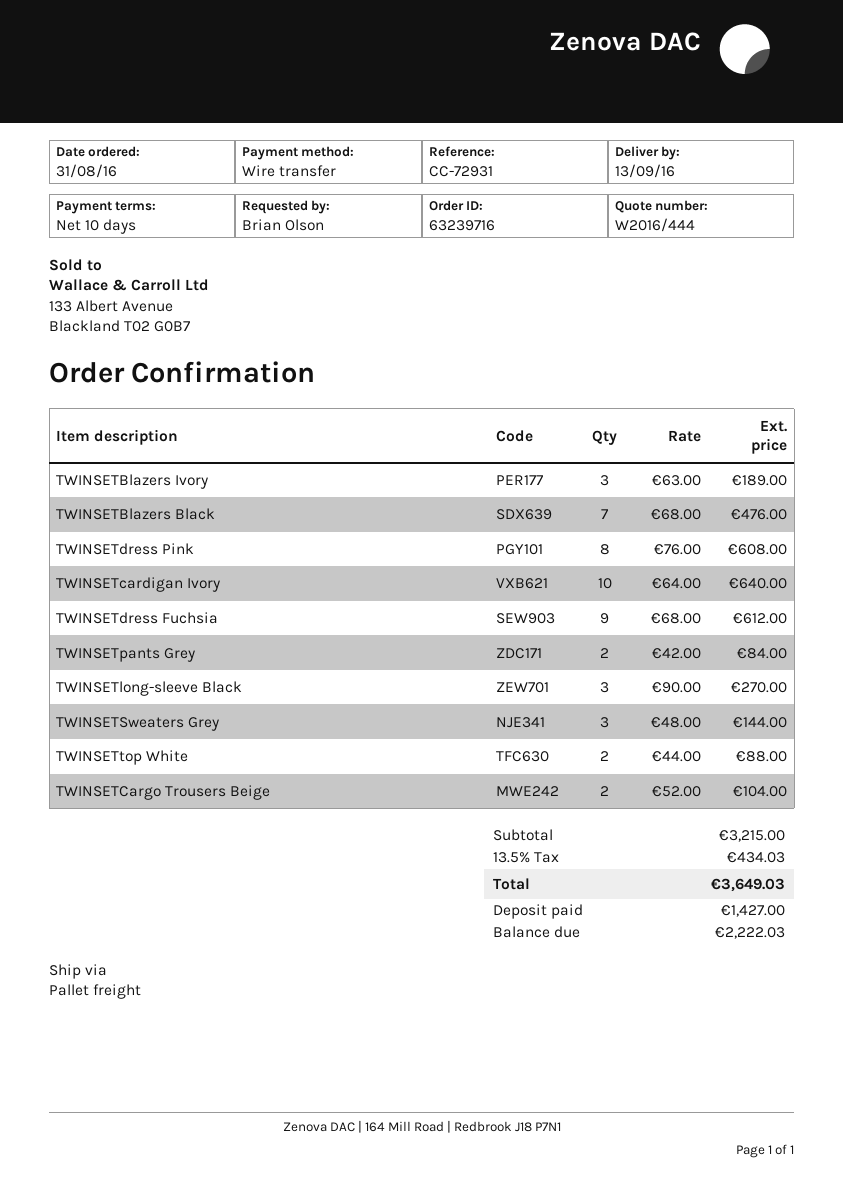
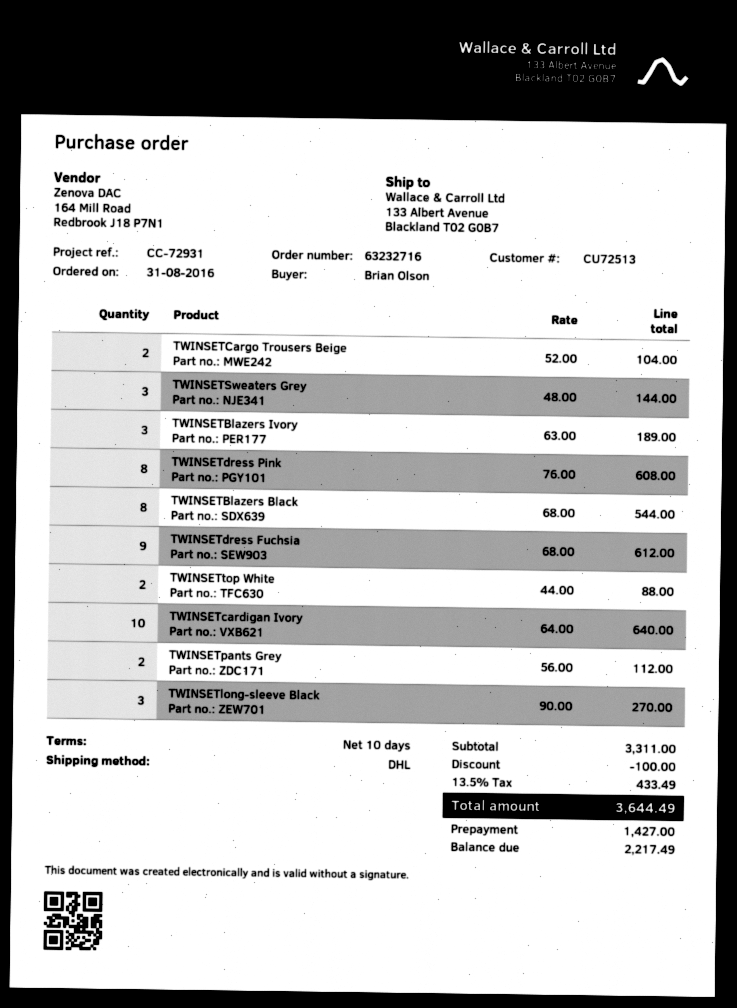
order number: 63239716 -> 63232716
shipping method: pallet freight -> DHL
TWINSETBlazers Black: 7 x 68.00 = 476.00 -> 8 x 68.00 = 544.00
TWINSETpants Grey: 2 x 42.00 = 84.00 -> 2 x 56.00 = 112.00
subtotal: 3215.00 -> 3311.00
discount: none -> 100.00
tax: 13.5% = 434.03 -> 13.5% = 433.49
total: 3649.03 -> 3644.49
balance: 2222.03 -> 2217.49

